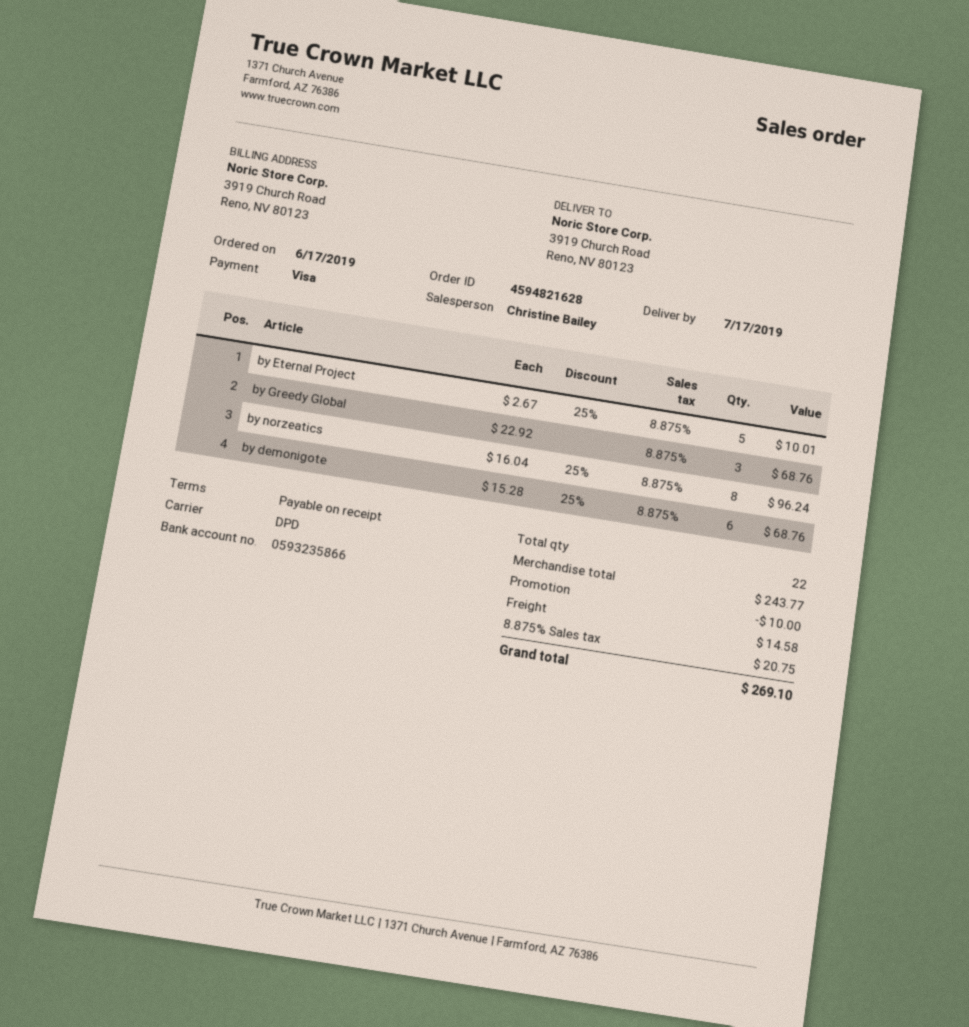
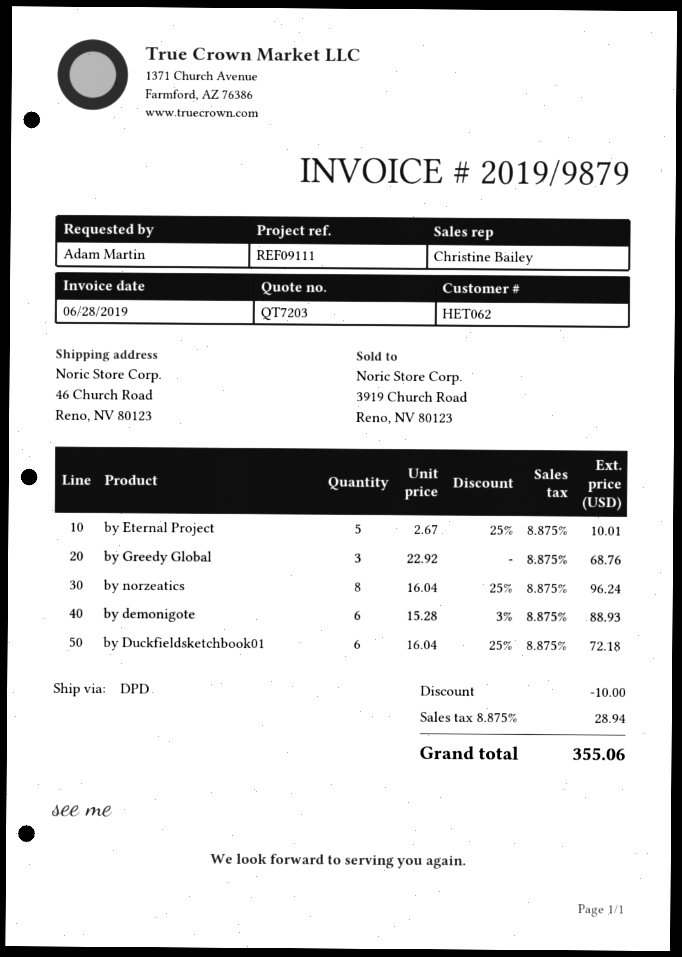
ship to: 3919 Church Road, Reno, NV 80123 -> 46 Church Road, Reno, NV 80123
by demonigote: 6 x 15.28 - 25% = 68.76 -> 6 x 15.28 - 3% = 88.93
by Duckfieldsketchbook01: none -> 6 x 16.04 - 25% = 72.18
shipping: 14.58 -> none
tax: 8.875% = 20.75 -> 8.875% = 28.94
total: 269.10 -> 355.06

